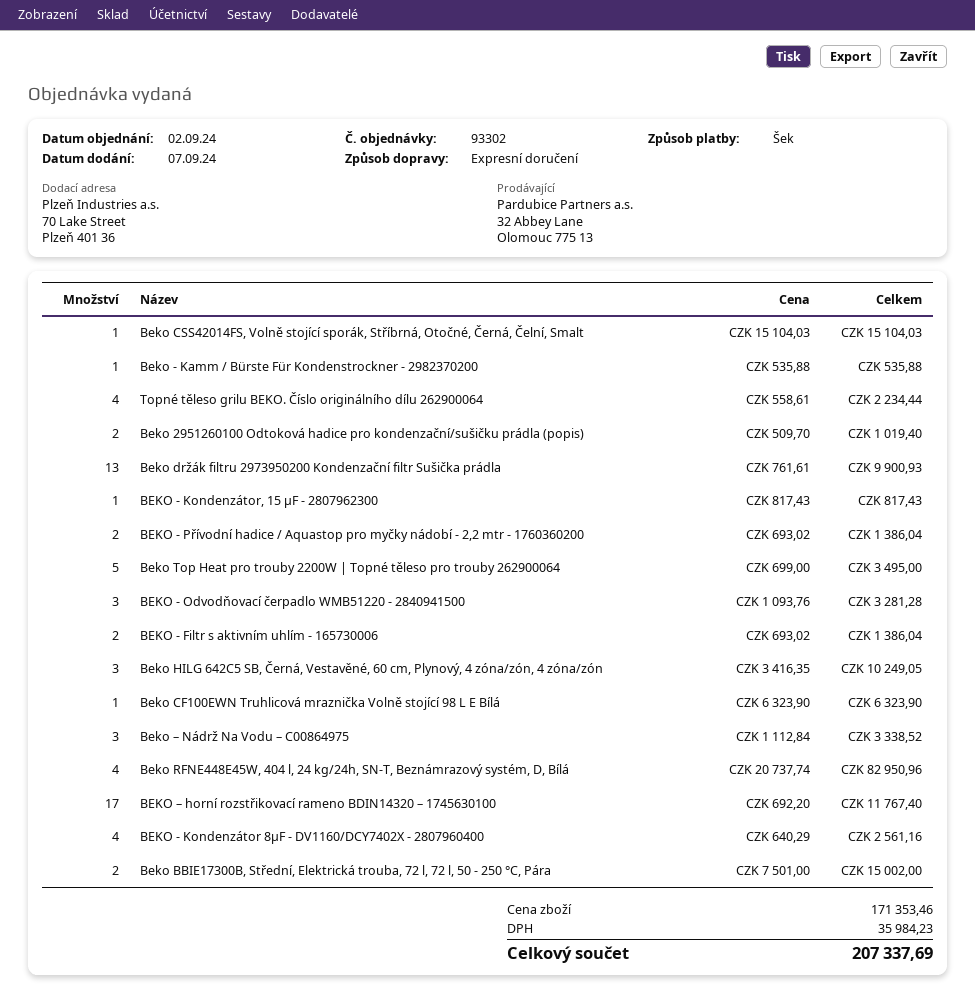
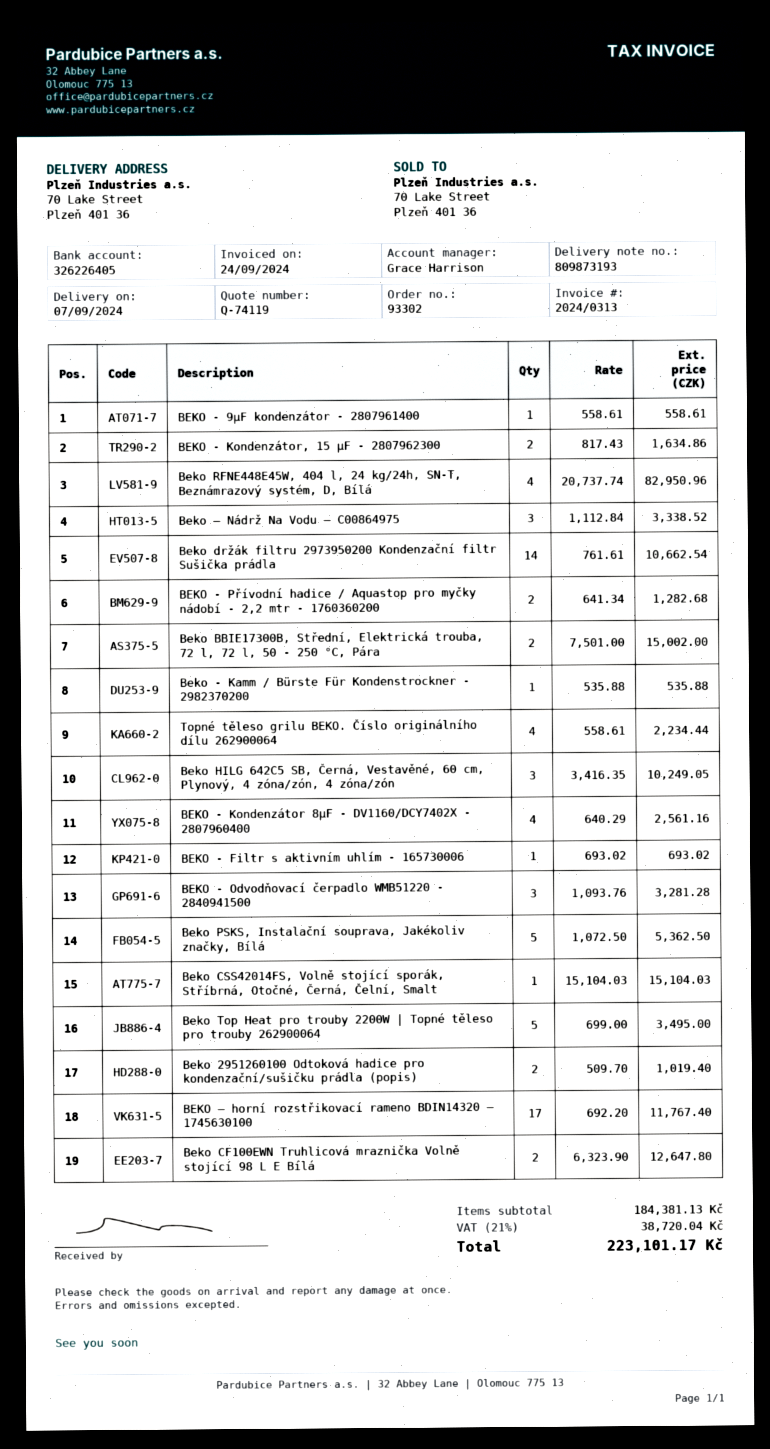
Beko držák filtru 2973950200 Kondenzační filtr Sušička prádla: 13 x 761.61 = 9900.93 -> 14 x 761.61 = 10662.54
BEKO - Kondenzátor, 15 µF - 2807962300: 1 x 817.43 = 817.43 -> 2 x 817.43 = 1634.86
BEKO - Přívodní hadice / Aquastop pro myčky nádobí - 2,2 mtr - 1760360200: 2 x 693.02 = 1386.04 -> 2 x 641.34 = 1282.68
BEKO - Filtr s aktivním uhlím - 165730006: 2 x 693.02 = 1386.04 -> 1 x 693.02 = 693.02
Beko CF100EWN Truhlicová mraznička Volně stojící 98 L E Bílá: 1 x 6323.90 = 6323.90 -> 2 x 6323.90 = 12647.80
BEKO - 9µF kondenzátor - 2807961400: none -> 1 x 558.61 = 558.61
Beko PSKS, Instalační souprava, Jakékoliv značky, Bílá: none -> 5 x 1072.50 = 5362.50
subtotal: 171353.46 -> 184381.13
tax: 35984.23 -> 38720.04
total: 207337.69 -> 223101.17

